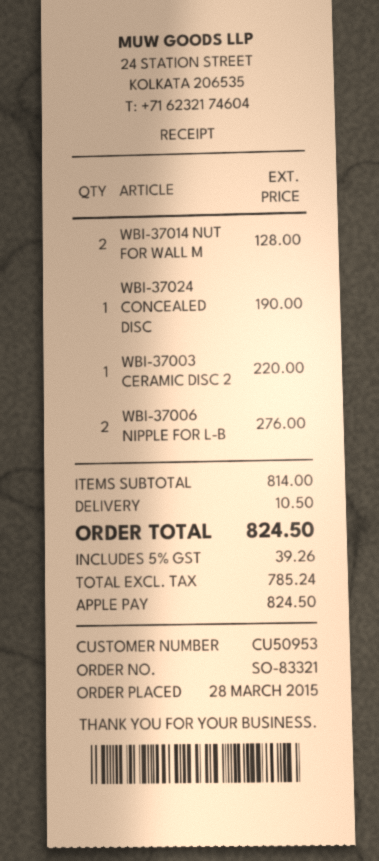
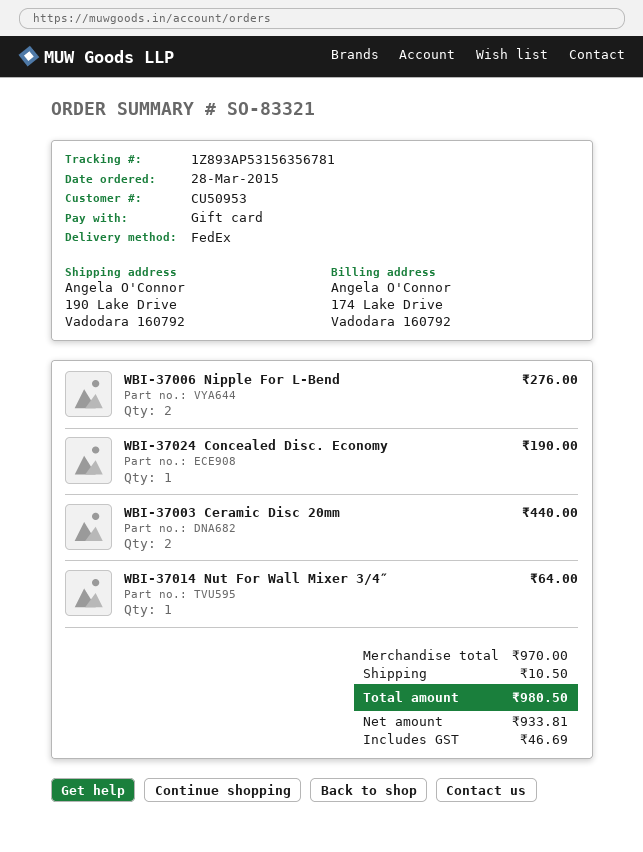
payment method: Apple Pay -> gift card
WBI-37014 NUT FOR WALL M: 2 for 128.00 -> 1 for 64.00
WBI-37003 CERAMIC DISC 2: 1 for 220.00 -> 2 for 440.00
subtotal: 814.00 -> 970.00
net: 785.24 -> 933.81
tax: 39.26 -> 46.69
total: 824.50 -> 980.50

